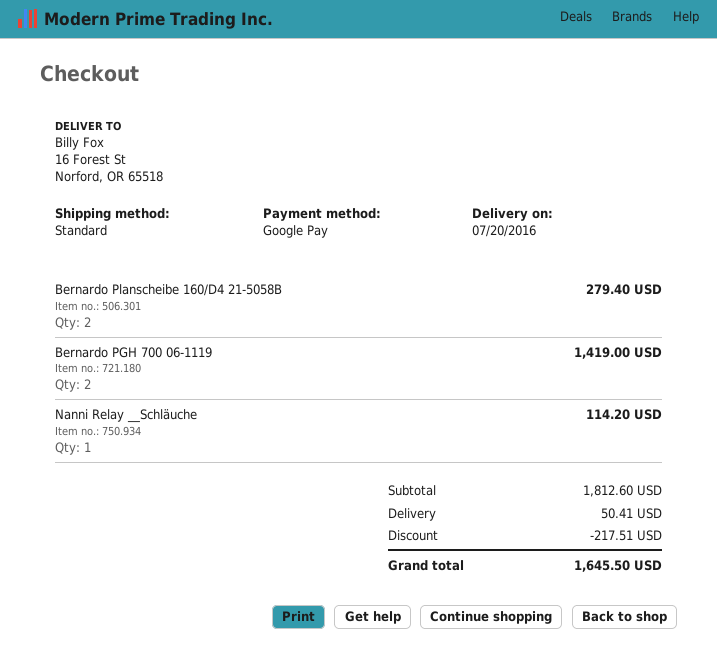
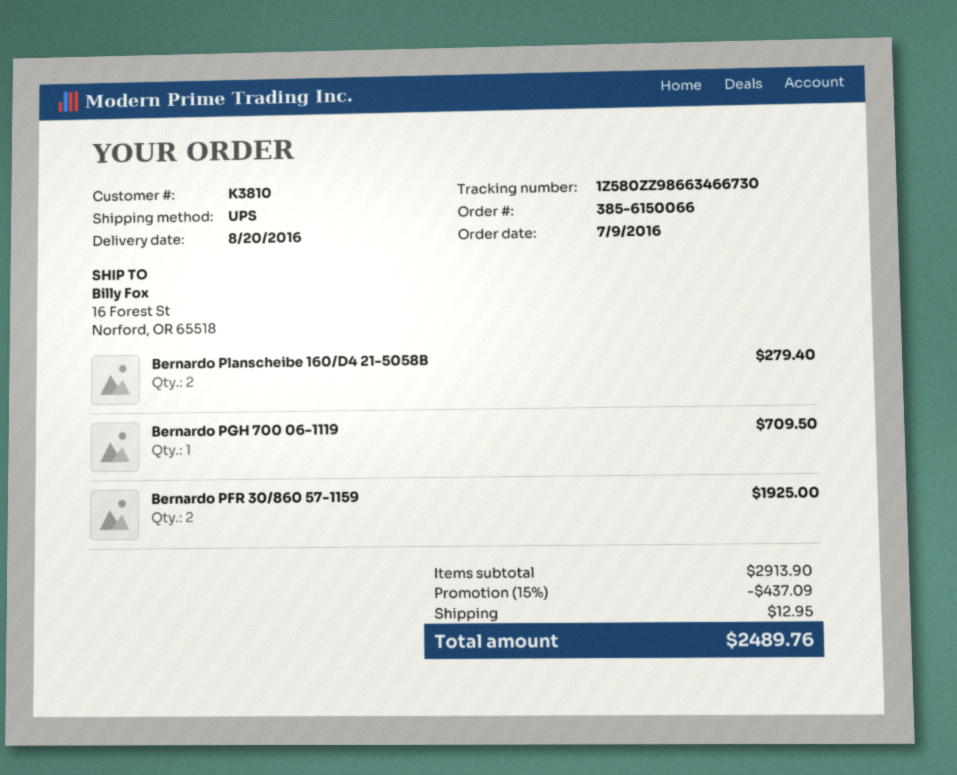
delivery date: 2016-07-20 -> 2016-08-20
shipping method: standard -> UPS
Bernardo PGH 700 06-1119: 2 for 1419.00 -> 1 for 709.50
Nanni Relay __Schläuche: 1 for 114.20 -> none
Bernardo PFR 30/860 57-1159: none -> 2 for 1925.00
subtotal: 1812.60 -> 2913.90
discount: 217.51 -> 437.09
shipping: 50.41 -> 12.95
total: 1645.50 -> 2489.76

